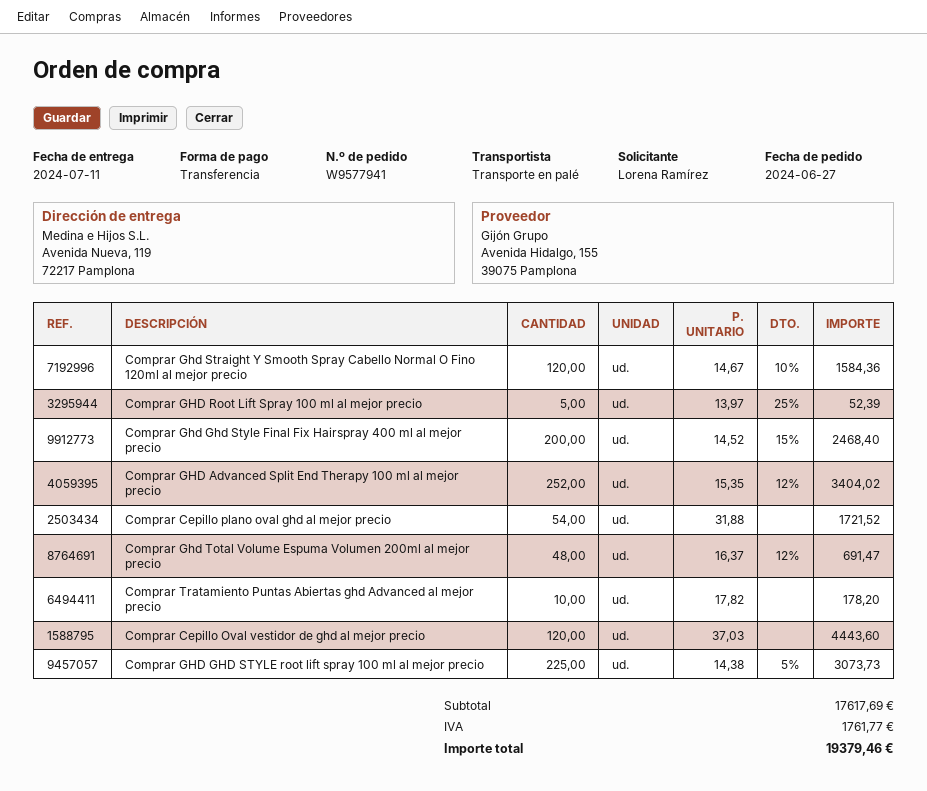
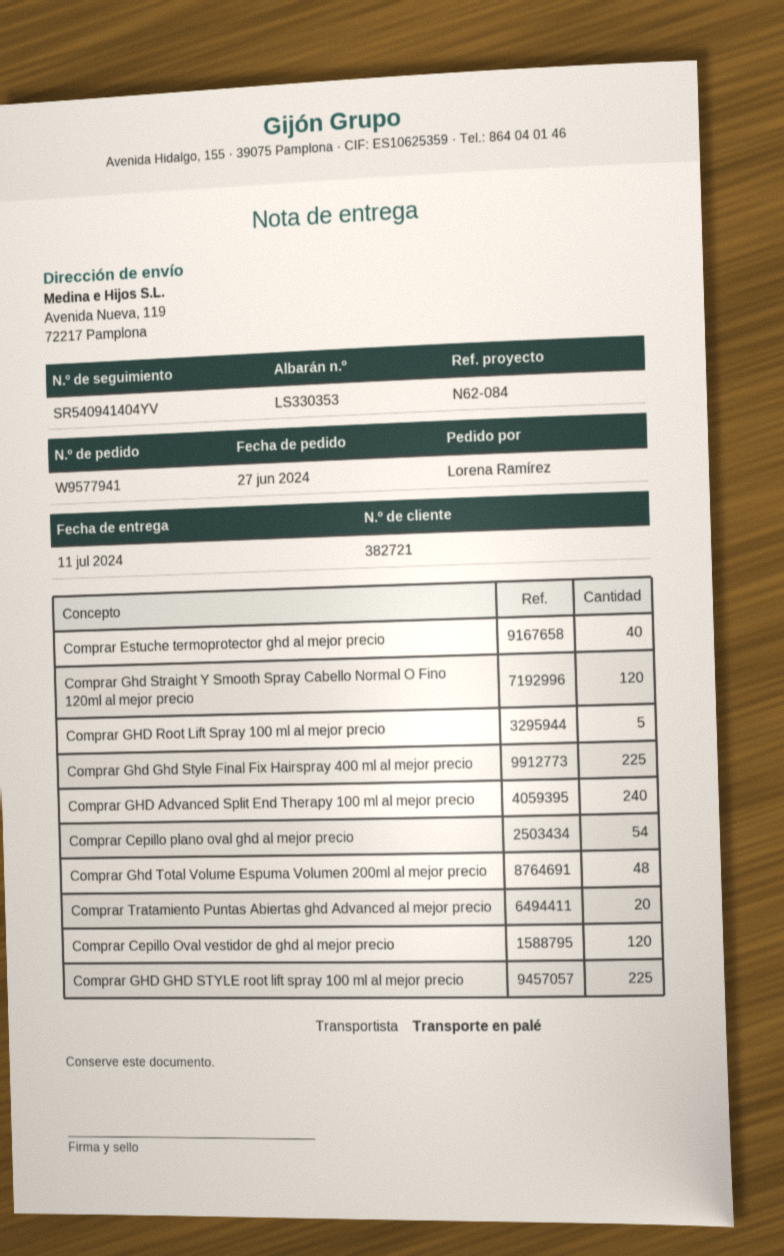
Comprar Ghd Ghd Style Final Fix Hairspray 400 ml al mejor precio: 200 -> 225
Comprar GHD Advanced Split End Therapy 100 ml al mejor precio: 252 -> 240
Comprar Tratamiento Puntas Abiertas ghd Advanced al mejor precio: 10 -> 20
Comprar Estuche termoprotector ghd al mejor precio: none -> 40

